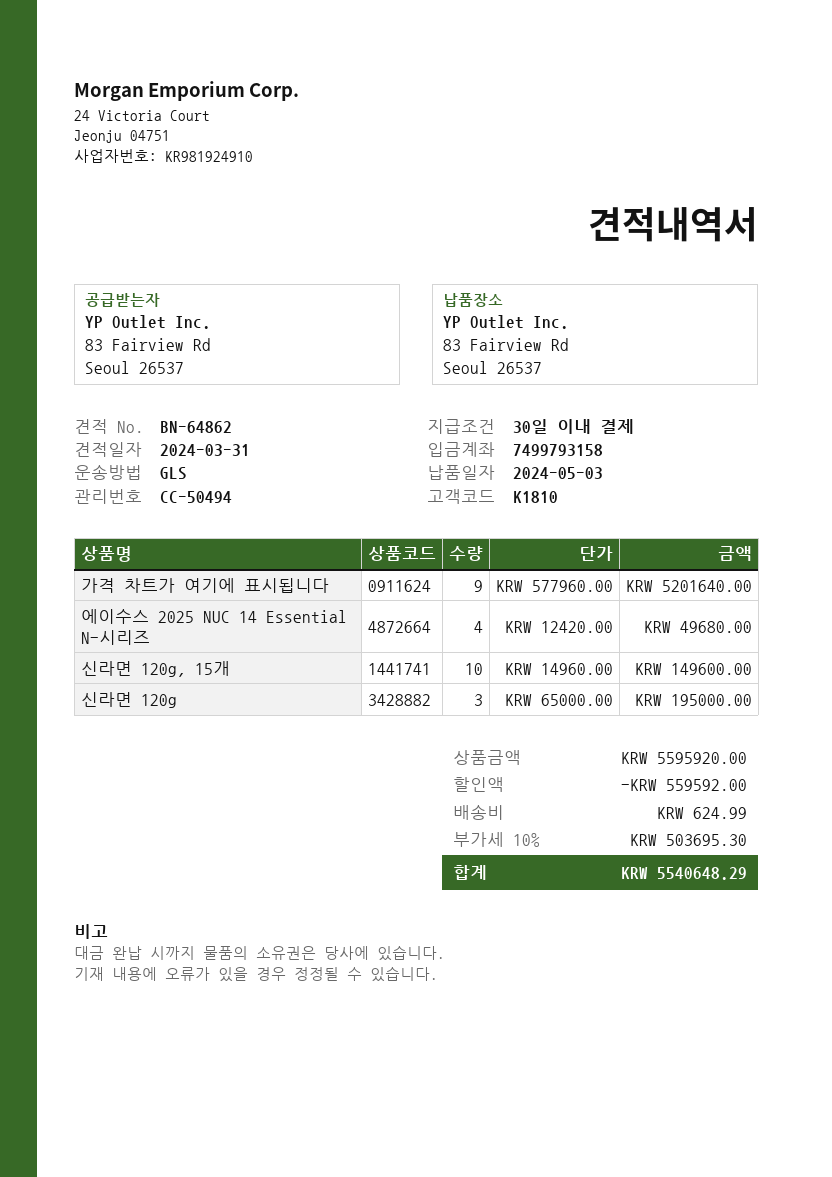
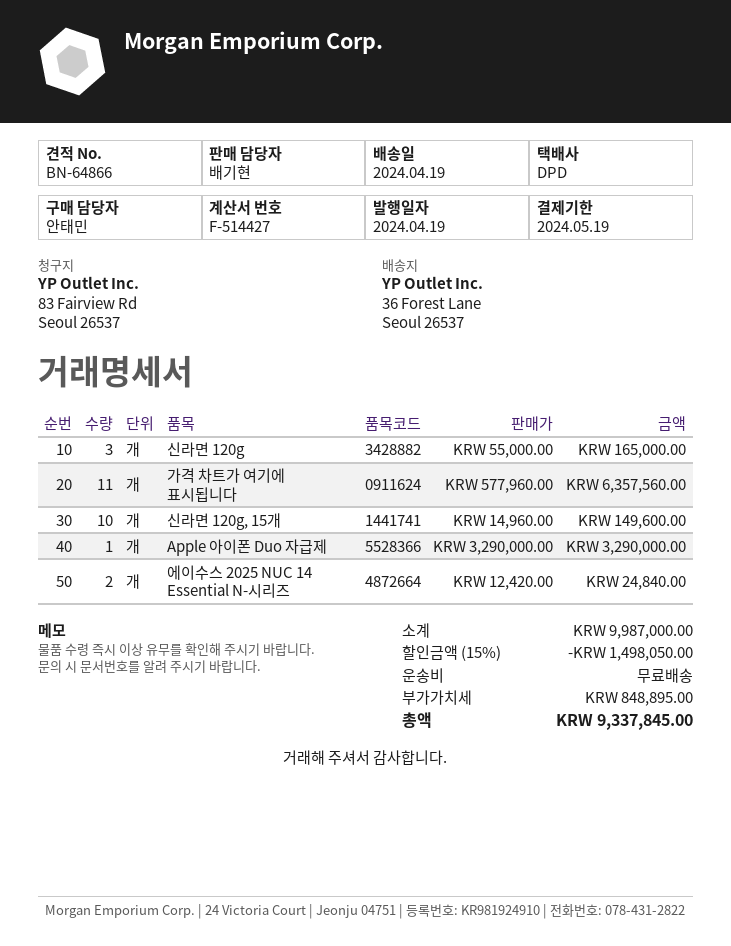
quote number: BN-64862 -> BN-64866
delivery date: 2024-05-03 -> 2024-04-19
shipping method: GLS -> DPD
ship to: 83 Fairview Rd, Seoul 26537 -> 36 Forest Lane, Seoul 26537
가격 차트가 여기에 표시됩니다: 9 x 577960.00 = 5201640.00 -> 11 x 577960.00 = 6357560.00
에이수스 2025 NUC 14 Essential N-시리즈: 4 x 12420.00 = 49680.00 -> 2 x 12420.00 = 24840.00
신라면 120g: 3 x 65000.00 = 195000.00 -> 3 x 55000.00 = 165000.00
Apple 아이폰 Duo 자급제: none -> 1 x 3290000.00 = 3290000.00
subtotal: 5595920.00 -> 9987000.00
discount: 559592.00 -> 1498050.00
shipping: 624.99 -> 0.00
tax: 503695.30 -> 848895.00
total: 5540648.29 -> 9337845.00

